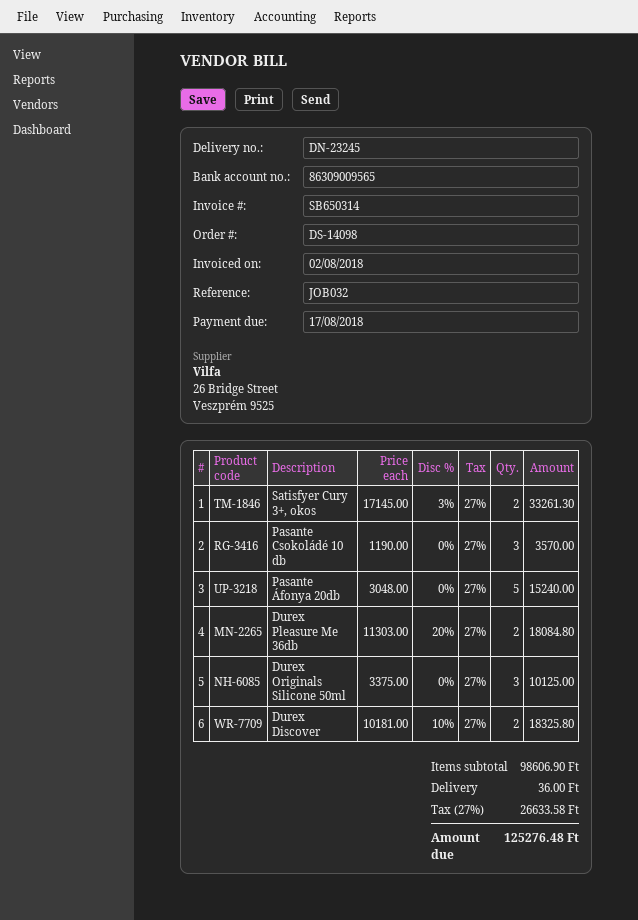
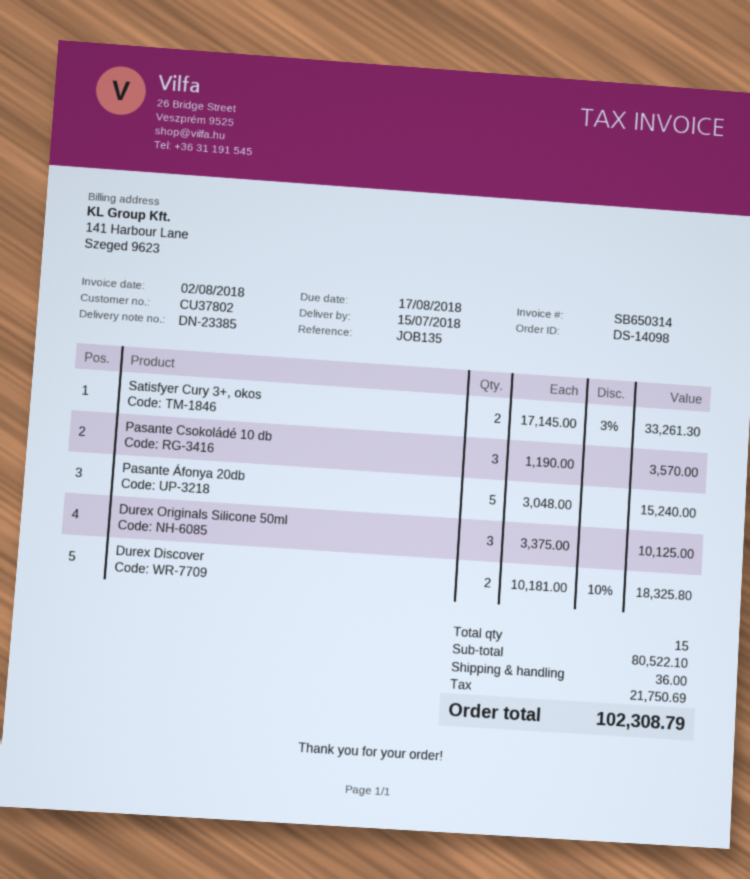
delivery note number: DN-23245 -> DN-23385
reference: JOB032 -> JOB135
Durex Pleasure Me 36db: 2 x 11303.00 - 20% = 18084.80 -> none
subtotal: 98606.90 -> 80522.10
tax: 26633.58 -> 21750.69
total: 125276.48 -> 102308.79

